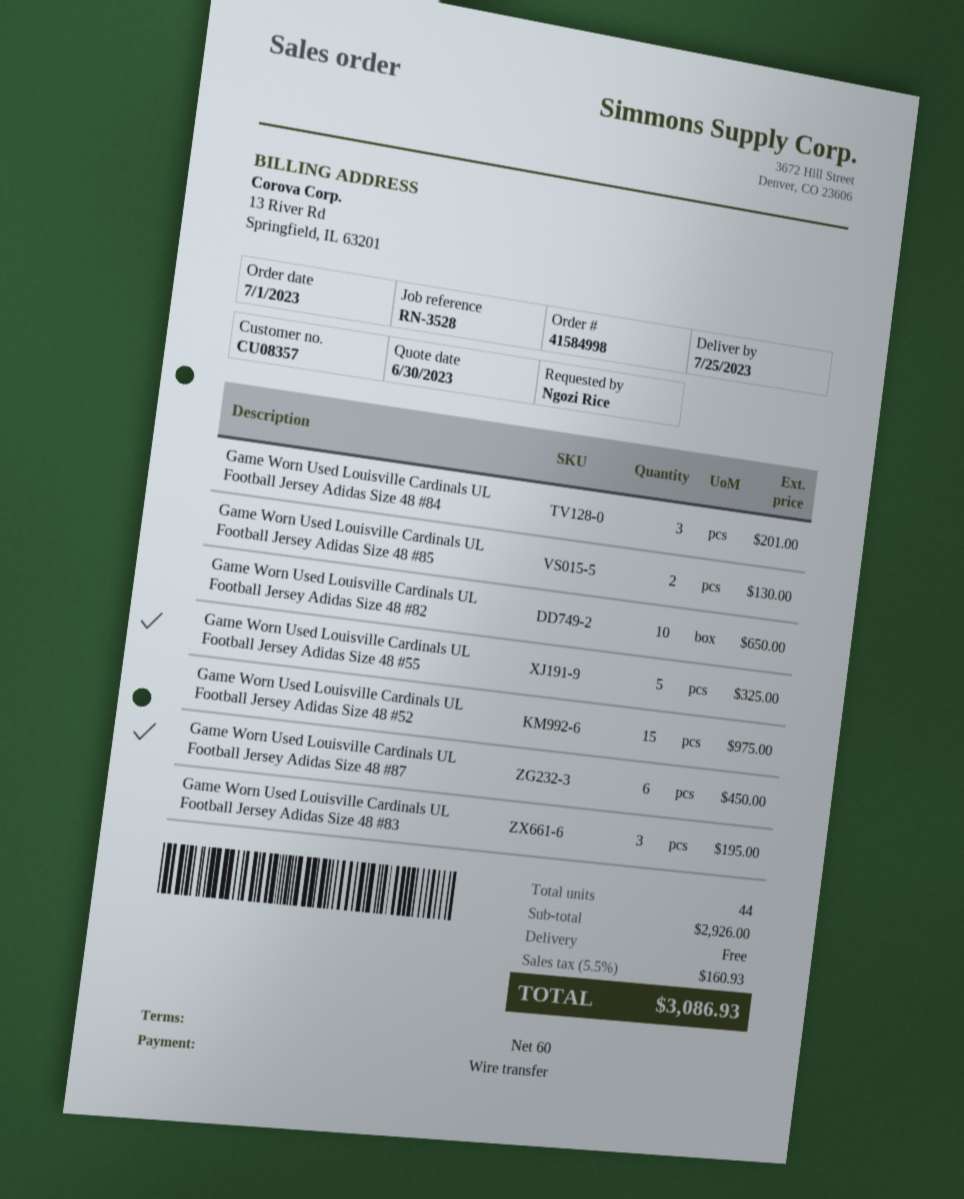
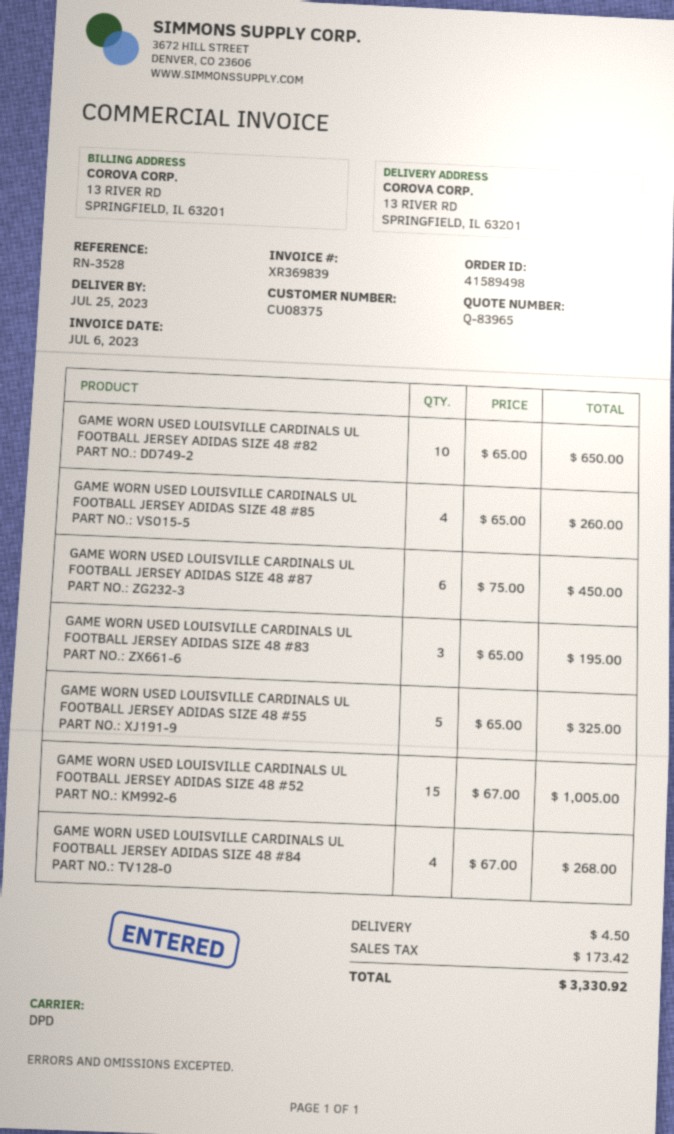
order number: 41584998 -> 41589498
customer number: CU08357 -> CU08375
Game Worn Used Louisville Cardinals UL Football Jersey Adidas Size 48 #84: 3 for 201.00 -> 4 for 268.00
Game Worn Used Louisville Cardinals UL Football Jersey Adidas Size 48 #85: 2 for 130.00 -> 4 for 260.00
Game Worn Used Louisville Cardinals UL Football Jersey Adidas Size 48 #52: 15 for 975.00 -> 15 for 1005.00
shipping: 0.00 -> 4.50
tax: 160.93 -> 173.42
total: 3086.93 -> 3330.92

